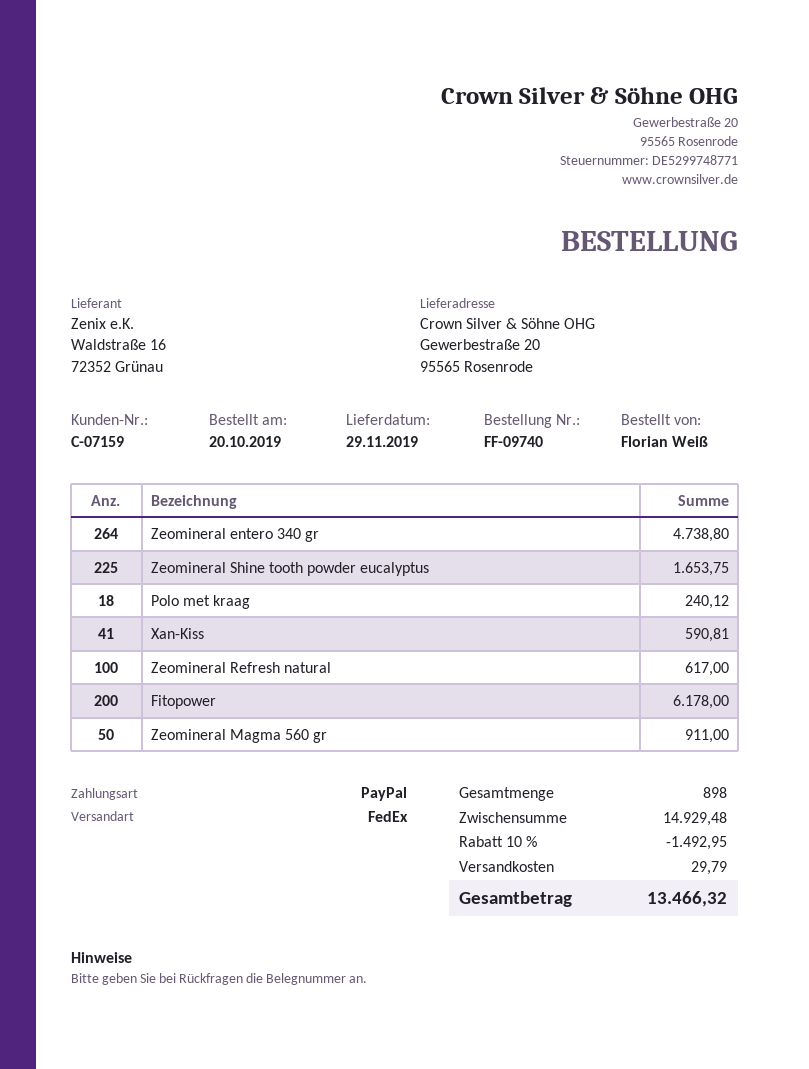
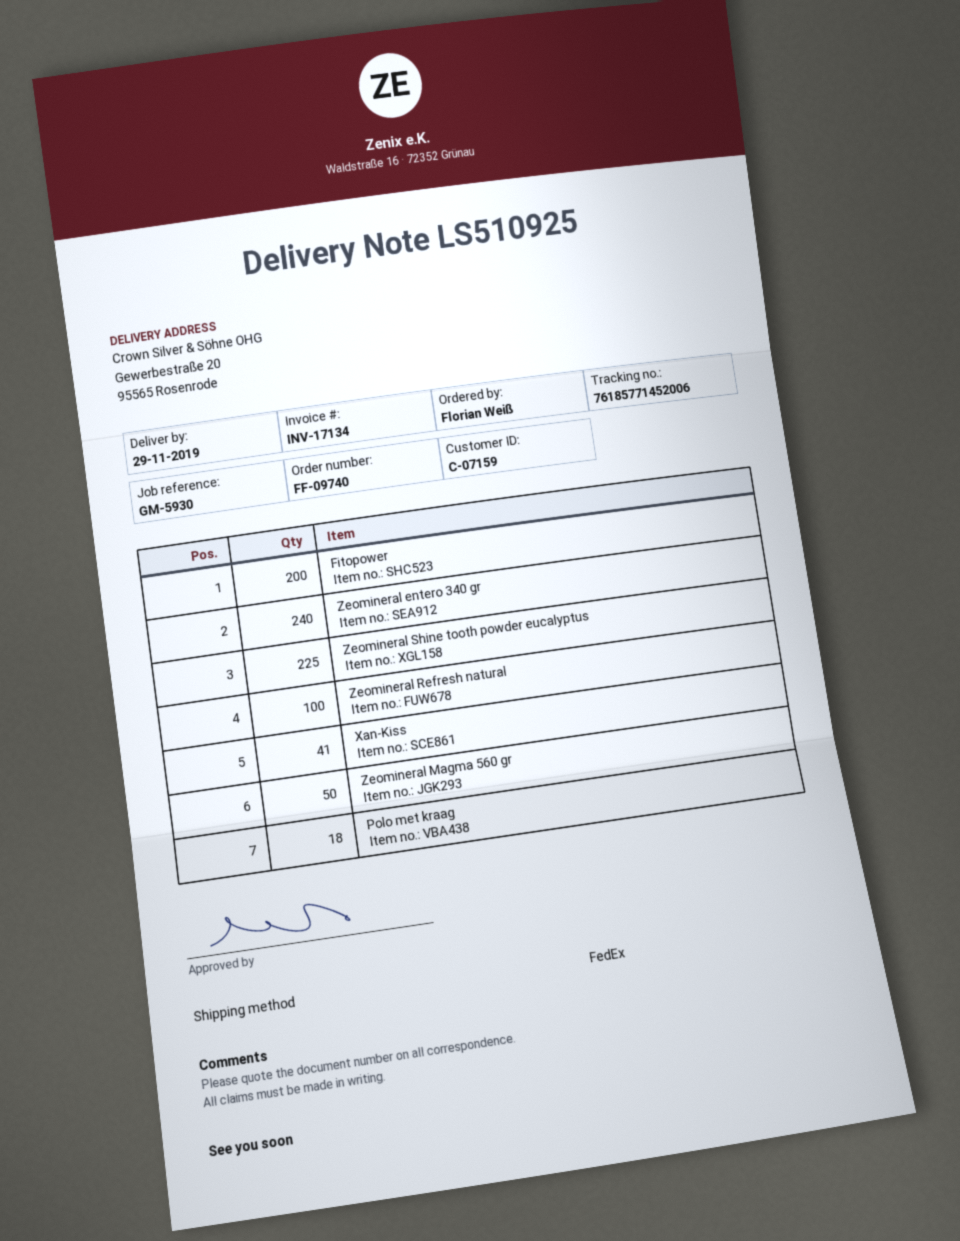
Zeomineral entero 340 gr: 264 -> 240

